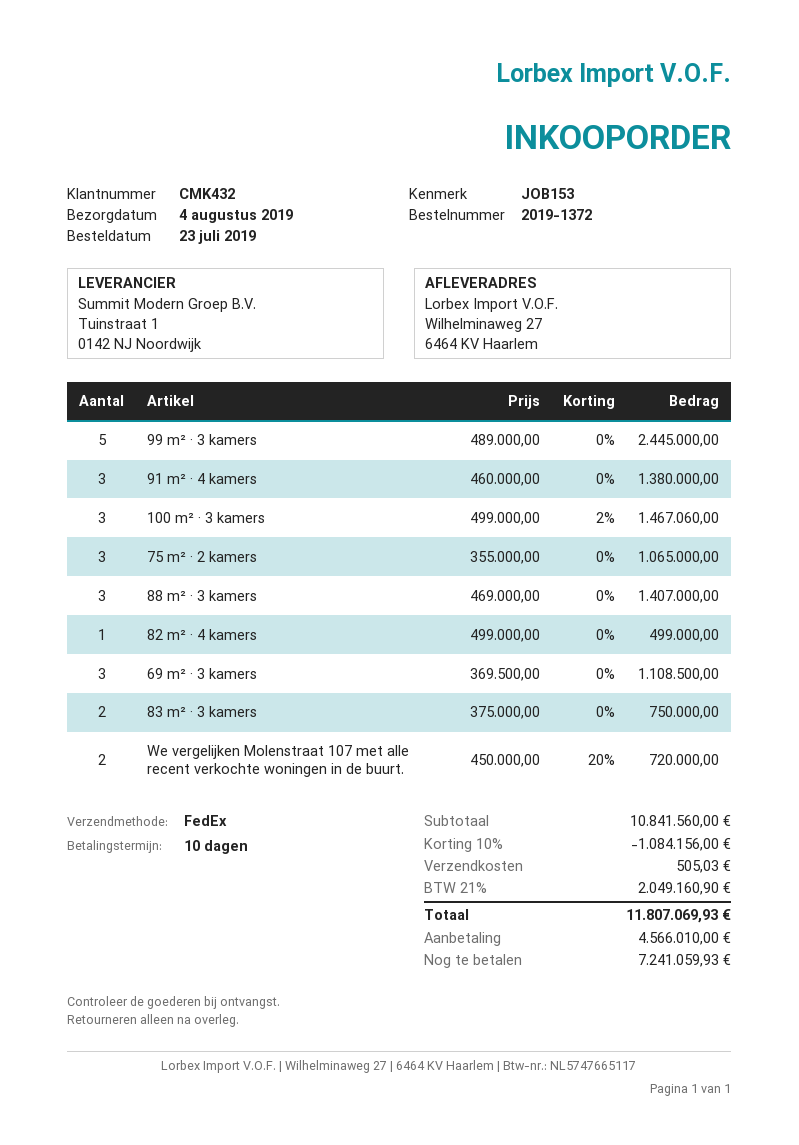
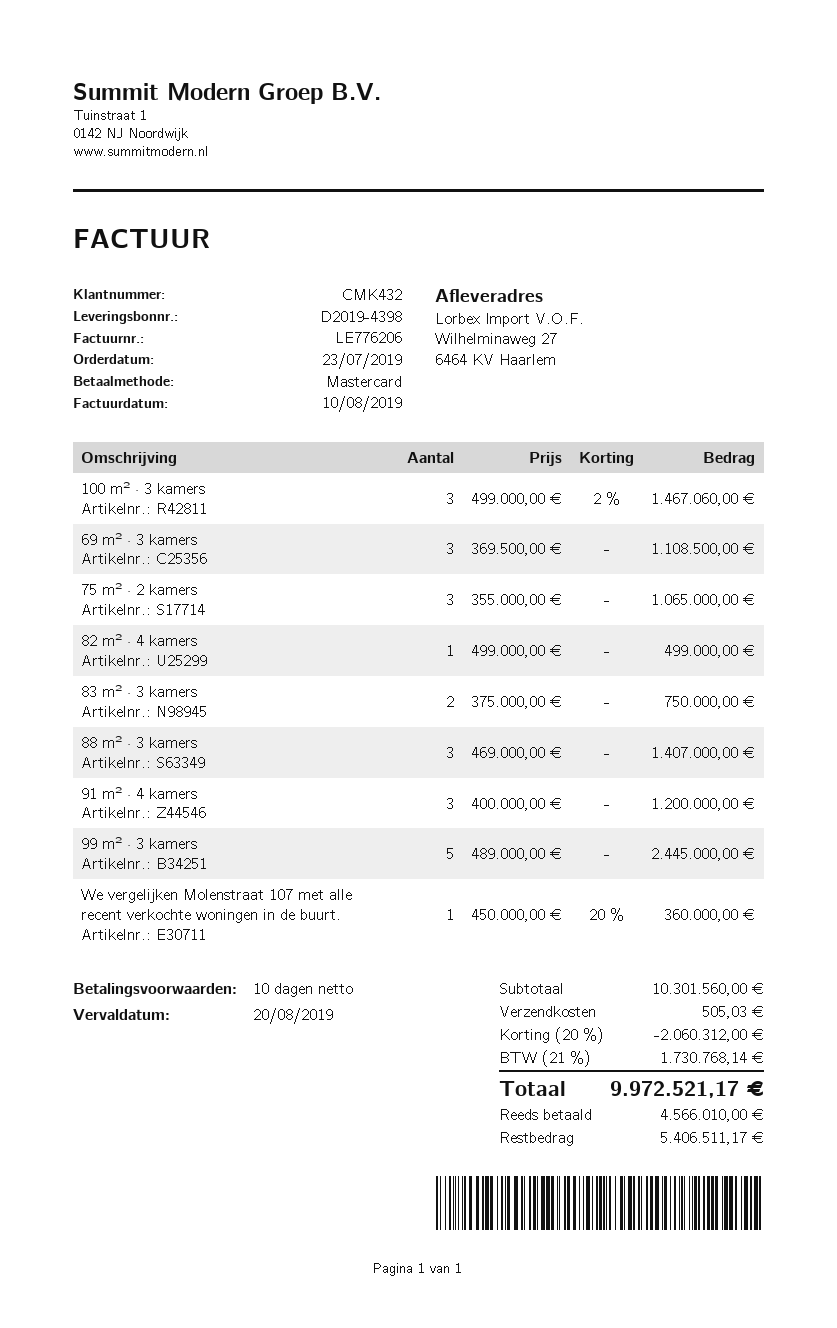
91 m² · 4 kamers: 3 x 460000.00 = 1380000.00 -> 3 x 400000.00 = 1200000.00
We vergelijken Molenstraat 107 met alle recent verkochte woningen in de buurt.: 2 x 450000.00 - 20% = 720000.00 -> 1 x 450000.00 - 20% = 360000.00
subtotal: 10841560.00 -> 10301560.00
discount: 10% = 1084156.00 -> 20% = 2060312.00
tax: 21% = 2049160.90 -> 21% = 1730768.14
total: 11807069.93 -> 9972521.17
balance: 7241059.93 -> 5406511.17

